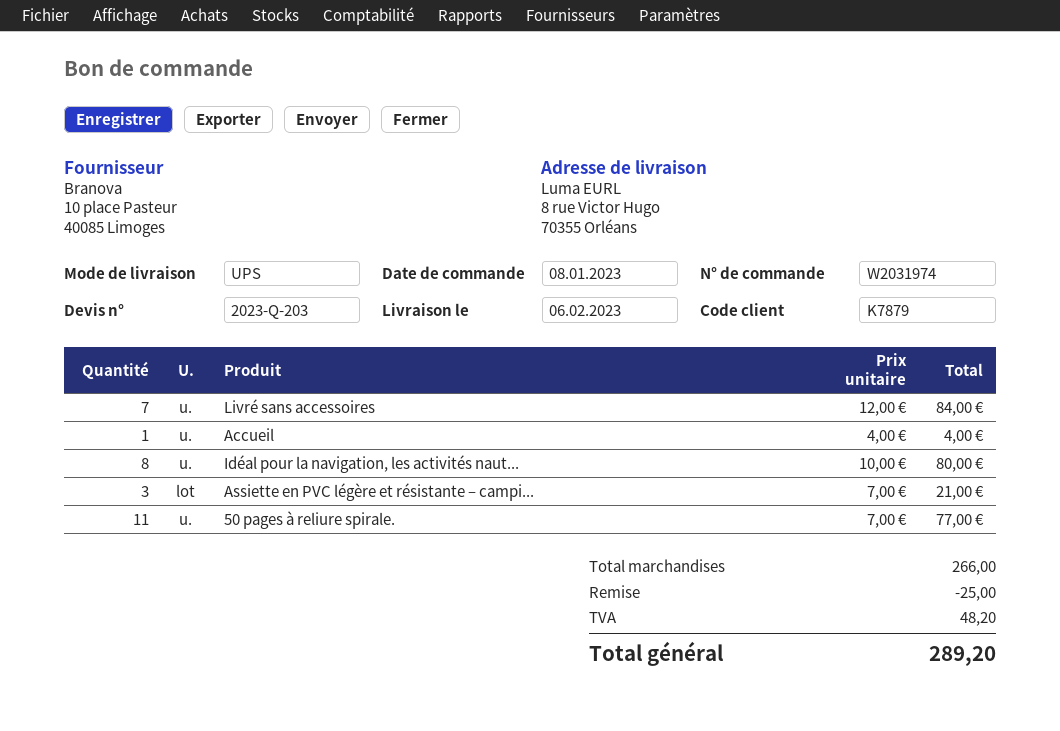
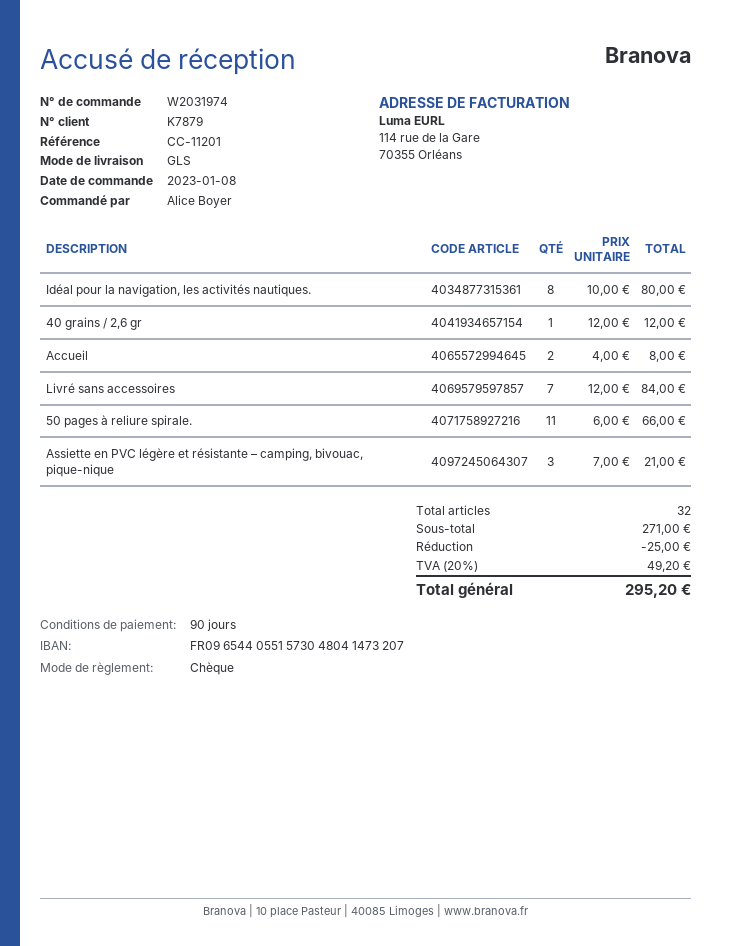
shipping method: UPS -> GLS
Accueil: 1 x 4.00 = 4.00 -> 2 x 4.00 = 8.00
50 pages à reliure spirale.: 11 x 7.00 = 77.00 -> 11 x 6.00 = 66.00
40 grains / 2,6 gr: none -> 1 x 12.00 = 12.00
subtotal: 266.00 -> 271.00
tax: 48.20 -> 49.20
total: 289.20 -> 295.20

